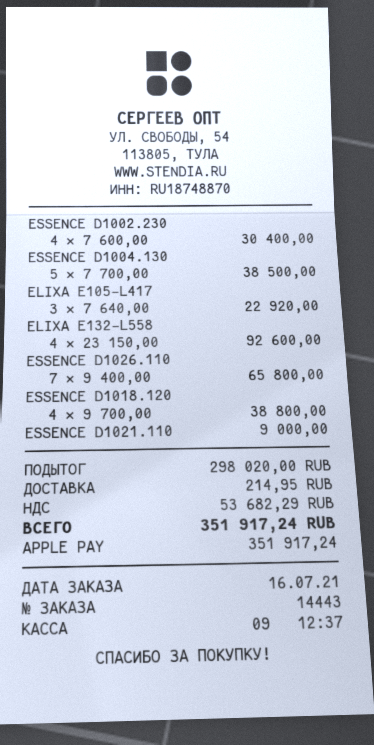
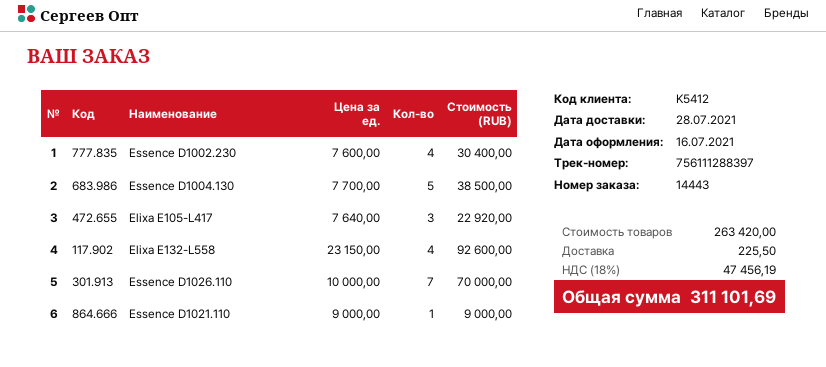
ESSENCE D1026.110: 7 x 9400.00 = 65800.00 -> 7 x 10000.00 = 70000.00
ESSENCE D1018.120: 4 x 9700.00 = 38800.00 -> none
subtotal: 298020.00 -> 263420.00
shipping: 214.95 -> 225.50
tax: 53682.29 -> 47456.19
total: 351917.24 -> 311101.69

